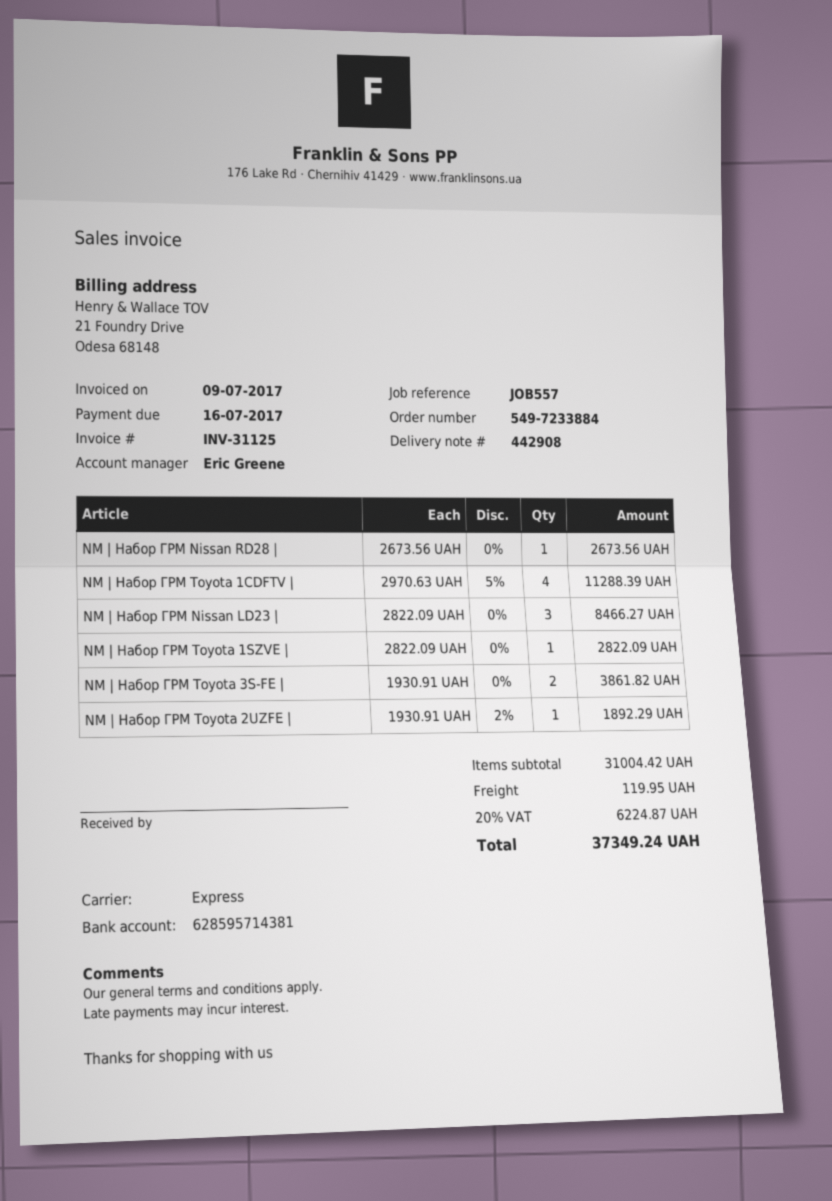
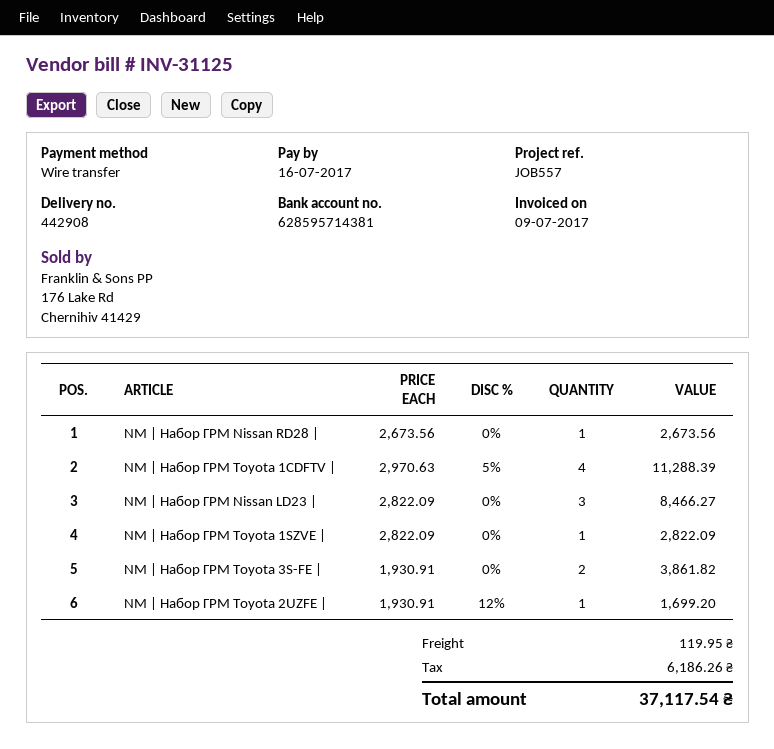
NM | Набор ГРМ Toyota 2UZFE |: 1 x 1930.91 - 2% = 1892.29 -> 1 x 1930.91 - 12% = 1699.20
tax: 6224.87 -> 6186.26
total: 37349.24 -> 37117.54

